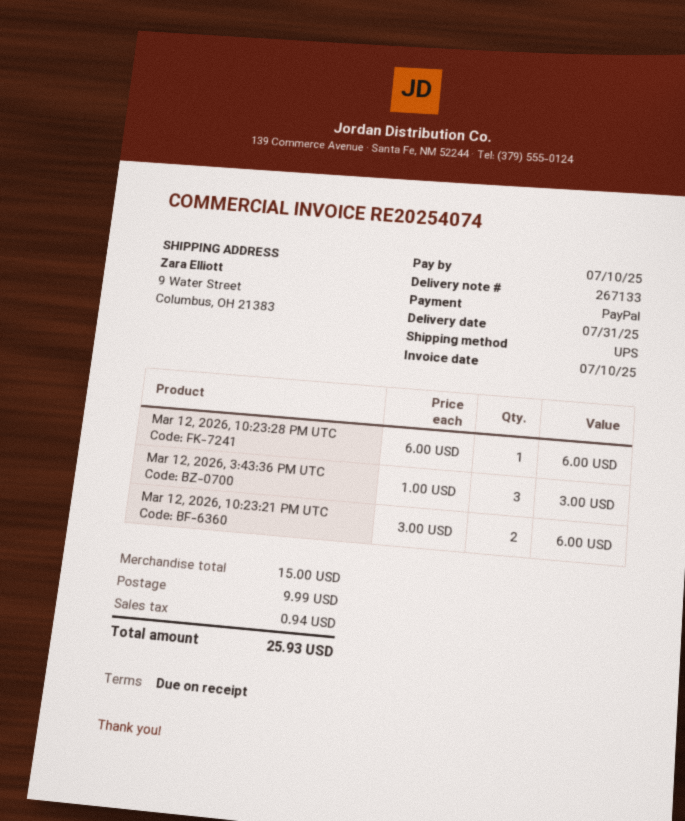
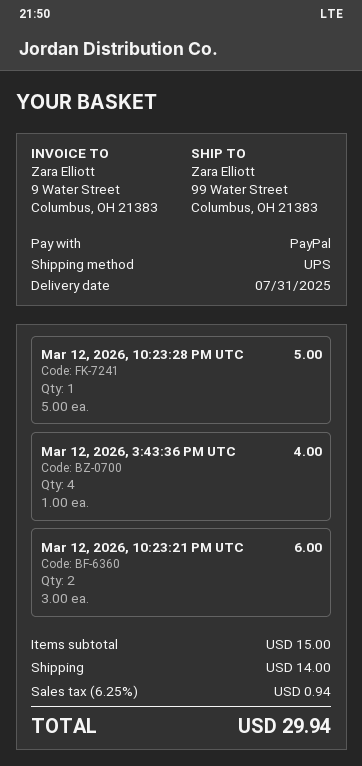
ship to: 9 Water Street, Columbus, OH 21383 -> 99 Water Street, Columbus, OH 21383
Mar 12, 2026, 10:23:28 PM UTC: 1 x 6.00 = 6.00 -> 1 x 5.00 = 5.00
Mar 12, 2026, 3:43:36 PM UTC: 3 x 1.00 = 3.00 -> 4 x 1.00 = 4.00
shipping: 9.99 -> 14.00
total: 25.93 -> 29.94

